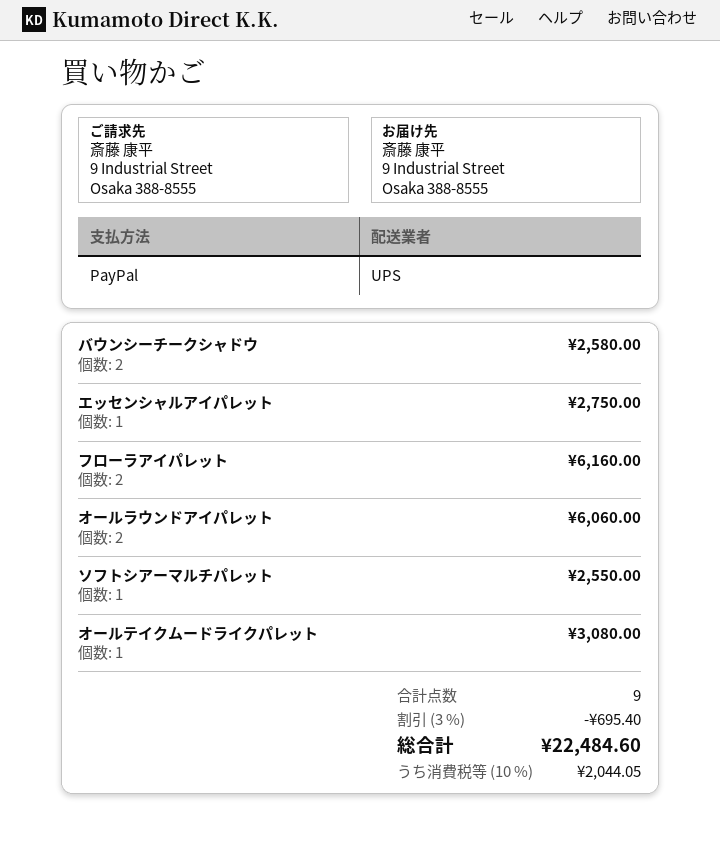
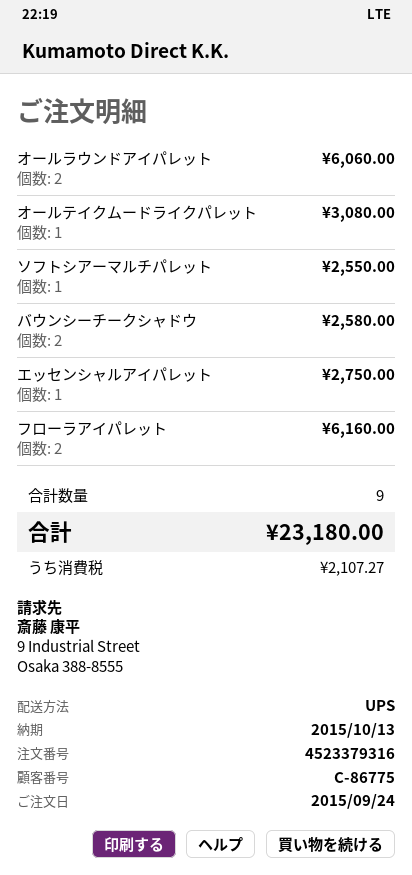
discount: 3% = 695.40 -> none
tax: 2044.05 -> 2107.27
total: 22484.60 -> 23180.00

